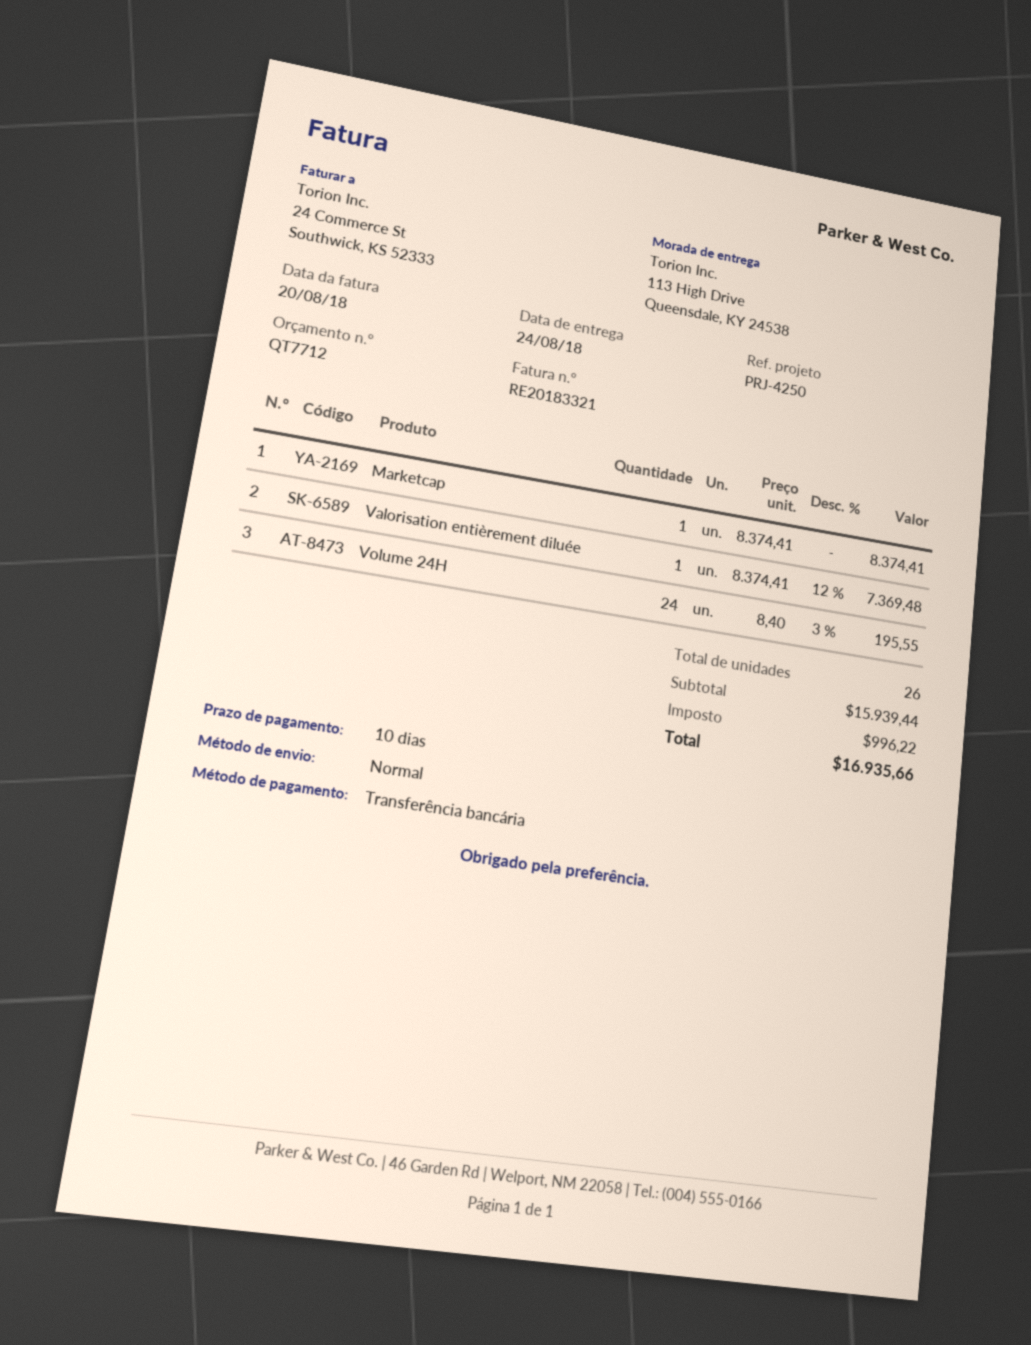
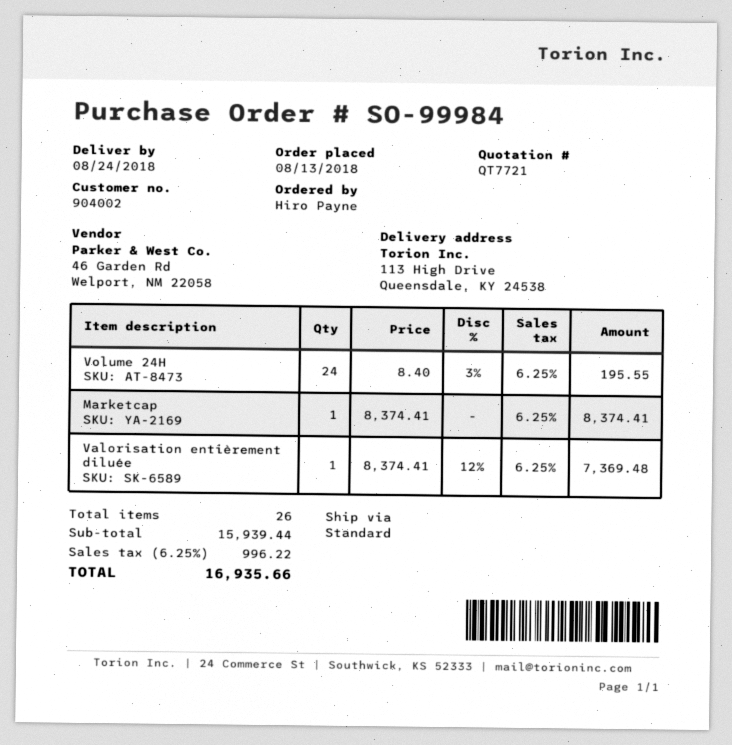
quote number: QT7712 -> QT7721

